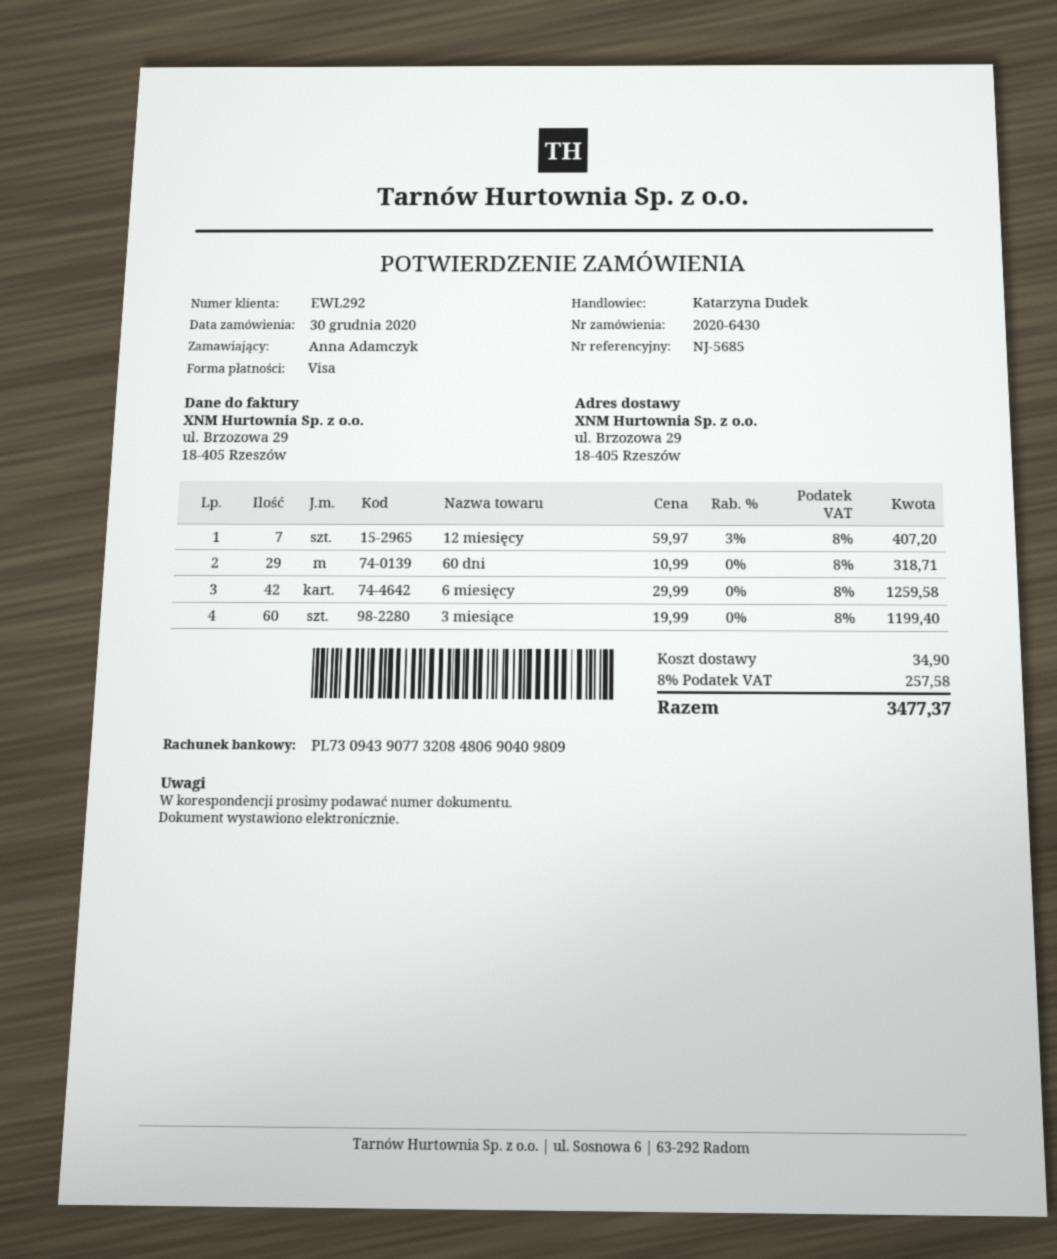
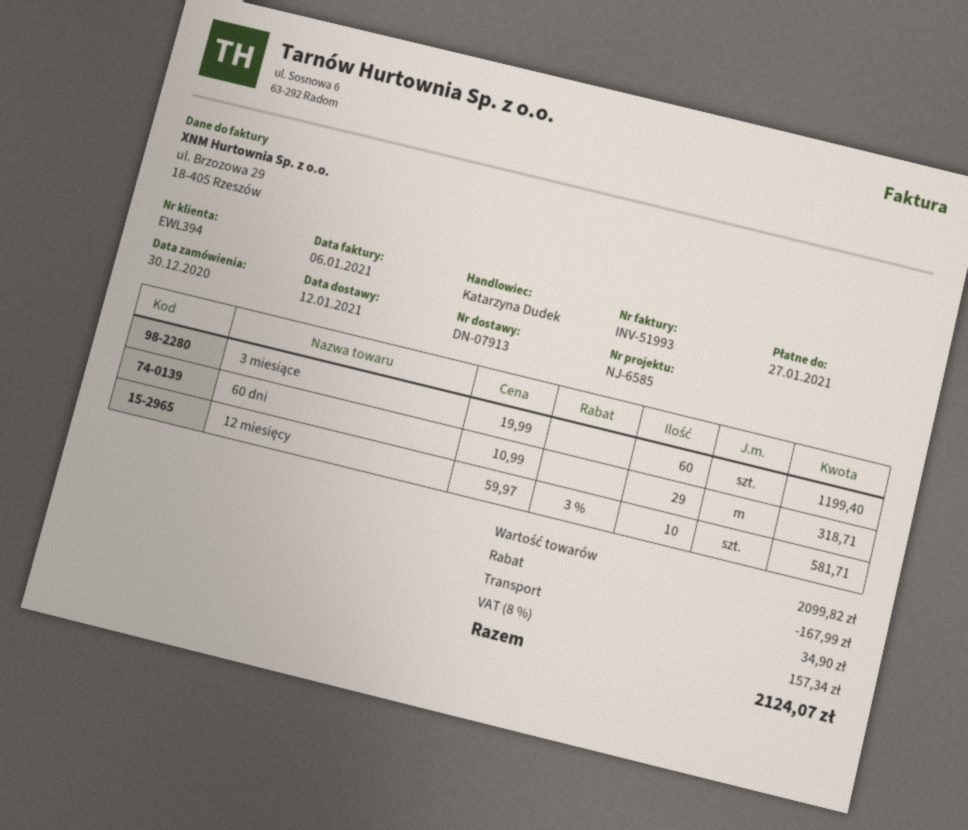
customer number: EWL292 -> EWL394
reference: NJ-5685 -> NJ-6585
12 miesięcy: 7 x 59.97 - 3% = 407.20 -> 10 x 59.97 - 3% = 581.71
6 miesięcy: 42 x 29.99 = 1259.58 -> none
discount: none -> 167.99
tax: 8% = 257.58 -> 8% = 157.34
total: 3477.37 -> 2124.07

